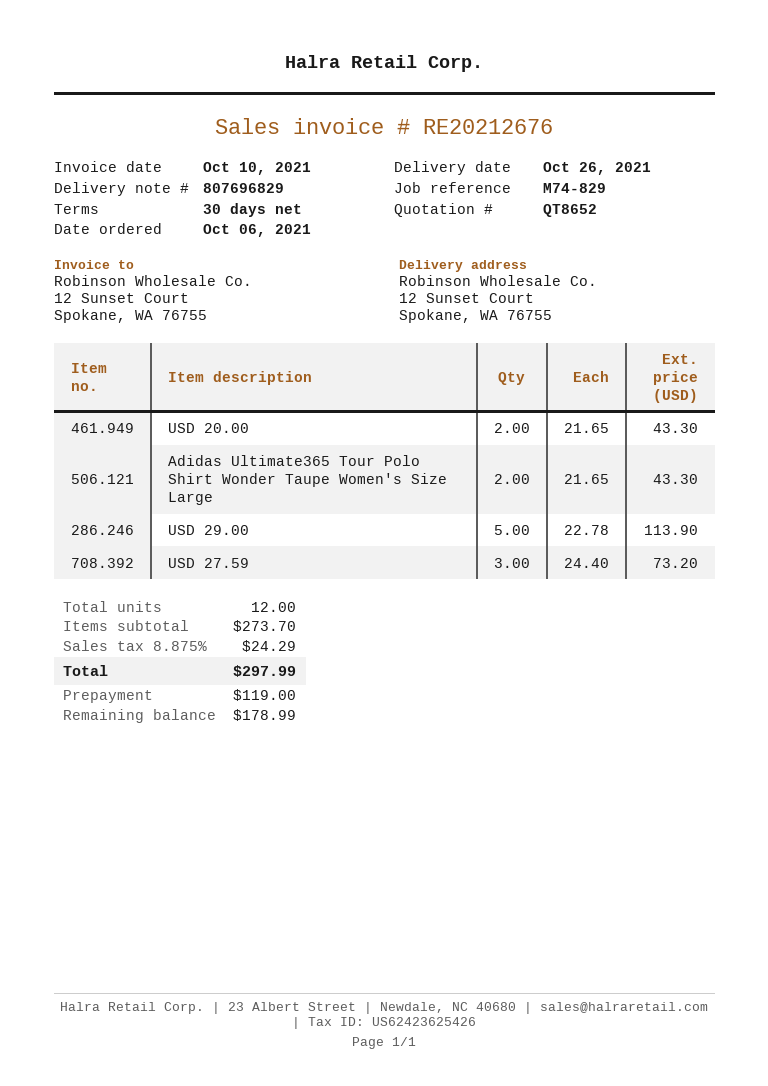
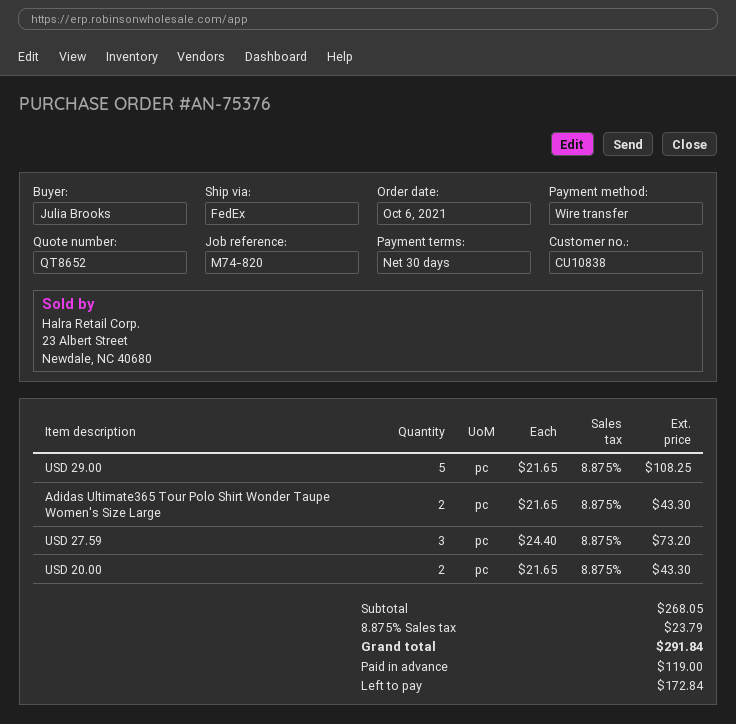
reference: M74-829 -> M74-820
USD 29.00: 5 x 22.78 = 113.90 -> 5 x 21.65 = 108.25
subtotal: 273.70 -> 268.05
tax: 8.875% = 24.29 -> 8.875% = 23.79
total: 297.99 -> 291.84
balance: 178.99 -> 172.84

